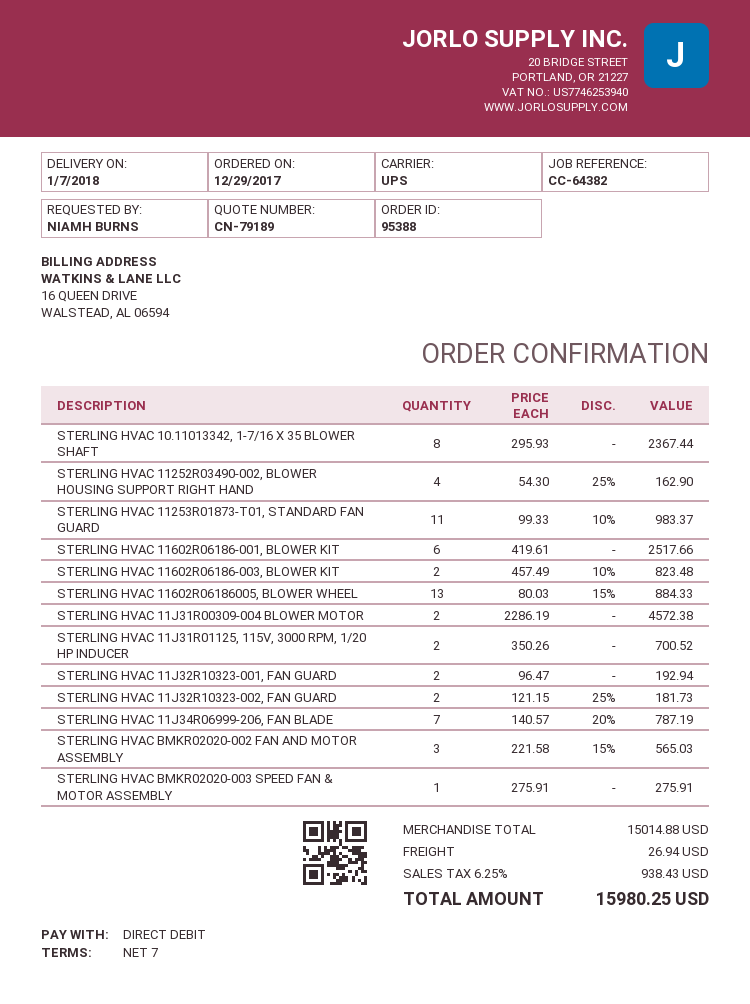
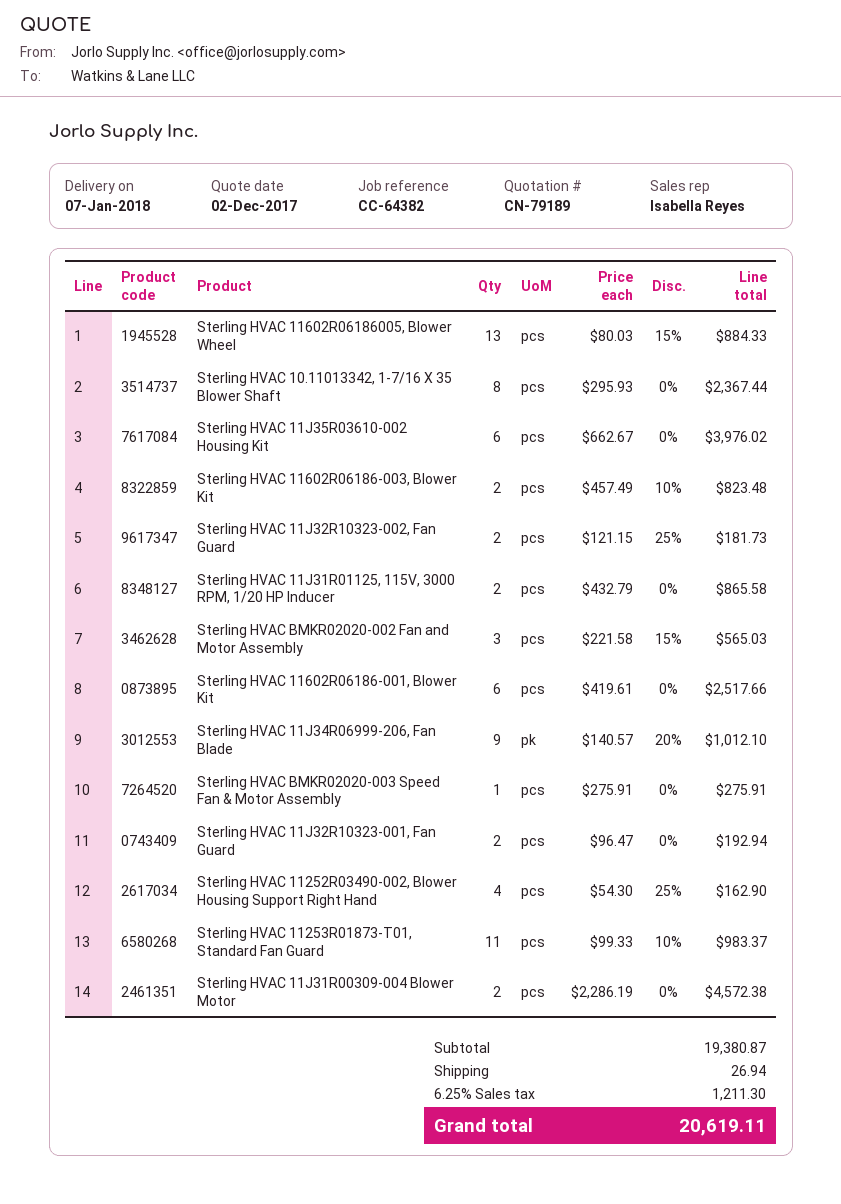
STERLING HVAC 11J31R01125, 115V, 3000 RPM, 1/20 HP INDUCER: 2 x 350.26 = 700.52 -> 2 x 432.79 = 865.58
STERLING HVAC 11J34R06999-206, FAN BLADE: 7 x 140.57 - 20% = 787.19 -> 9 x 140.57 - 20% = 1012.10
Sterling HVAC 11J35R03610-002 Housing Kit: none -> 6 x 662.67 = 3976.02
subtotal: 15014.88 -> 19380.87
tax: 6.25% = 938.43 -> 6.25% = 1211.30
total: 15980.25 -> 20619.11

